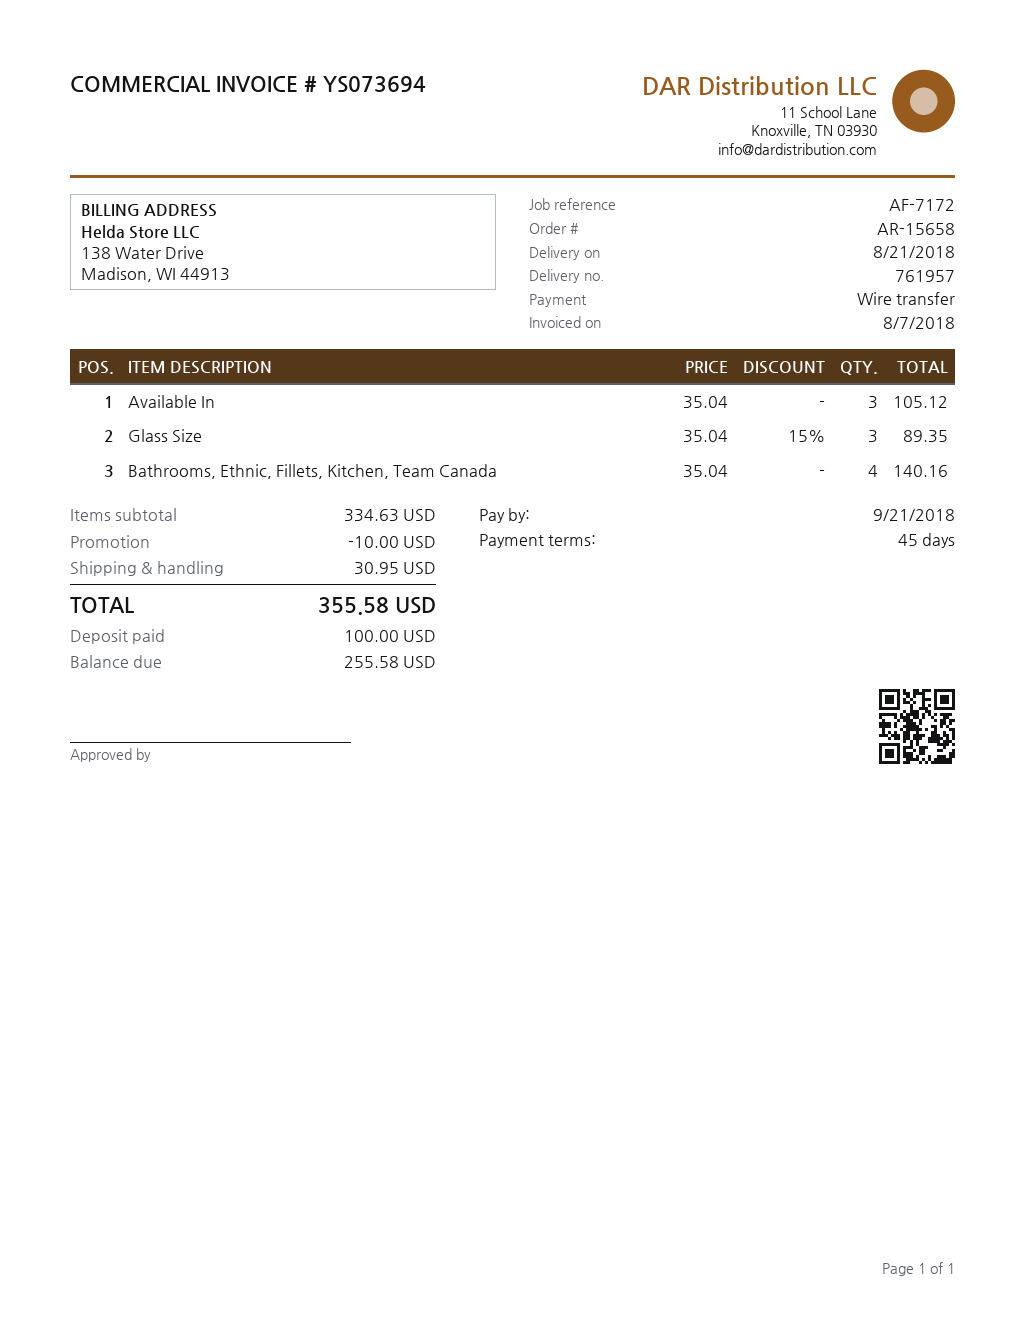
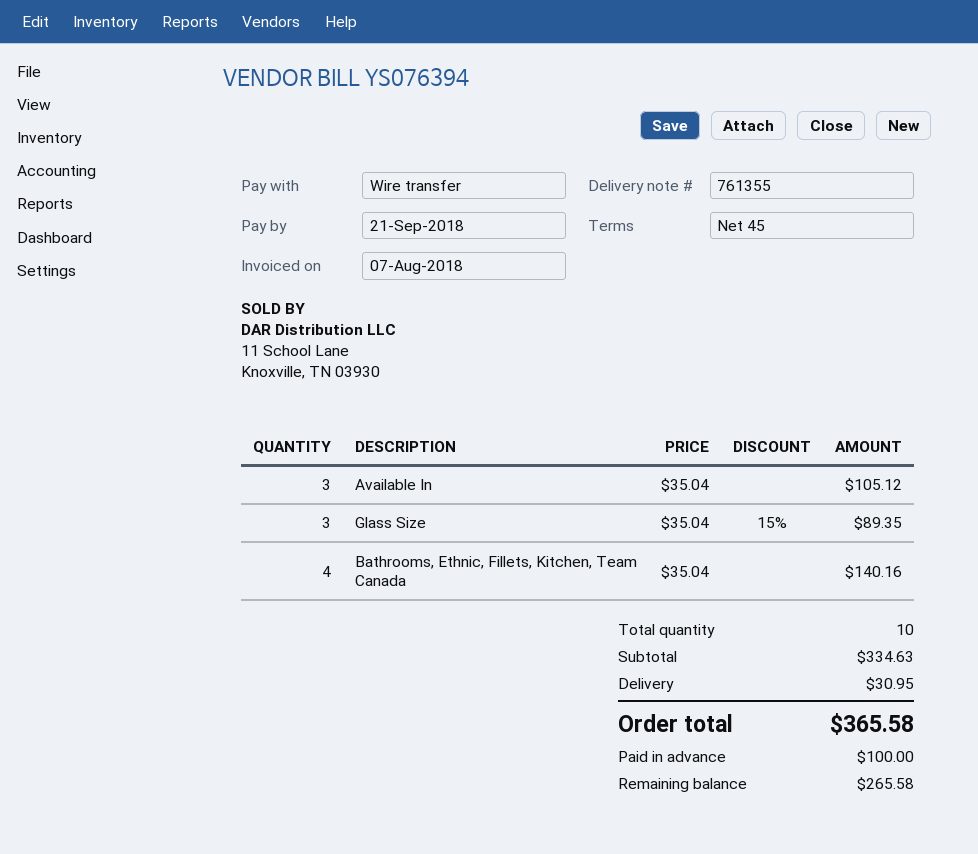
delivery note number: 761957 -> 761355
invoice number: YS073694 -> YS076394
discount: 10.00 -> none
total: 355.58 -> 365.58
balance: 255.58 -> 265.58

